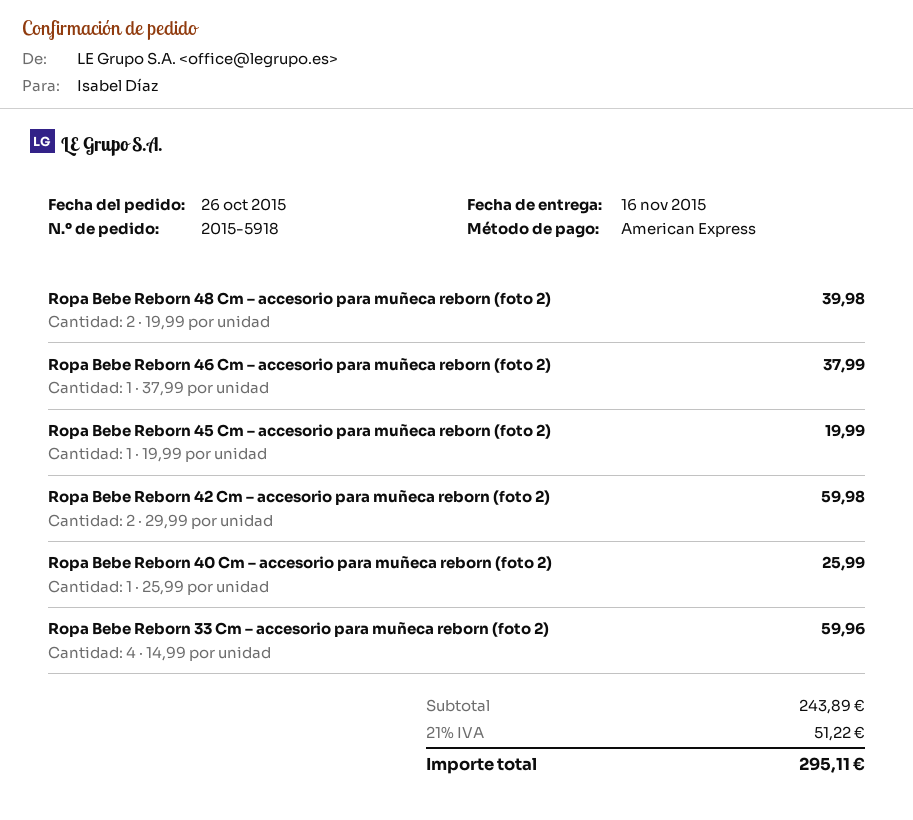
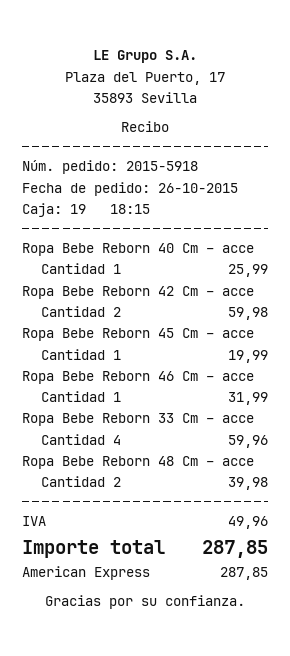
Ropa Bebe Reborn 46 Cm – accesorio para muñeca reborn (foto 2): 1 for 37.99 -> 1 for 31.99
tax: 51.22 -> 49.96
total: 295.11 -> 287.85

